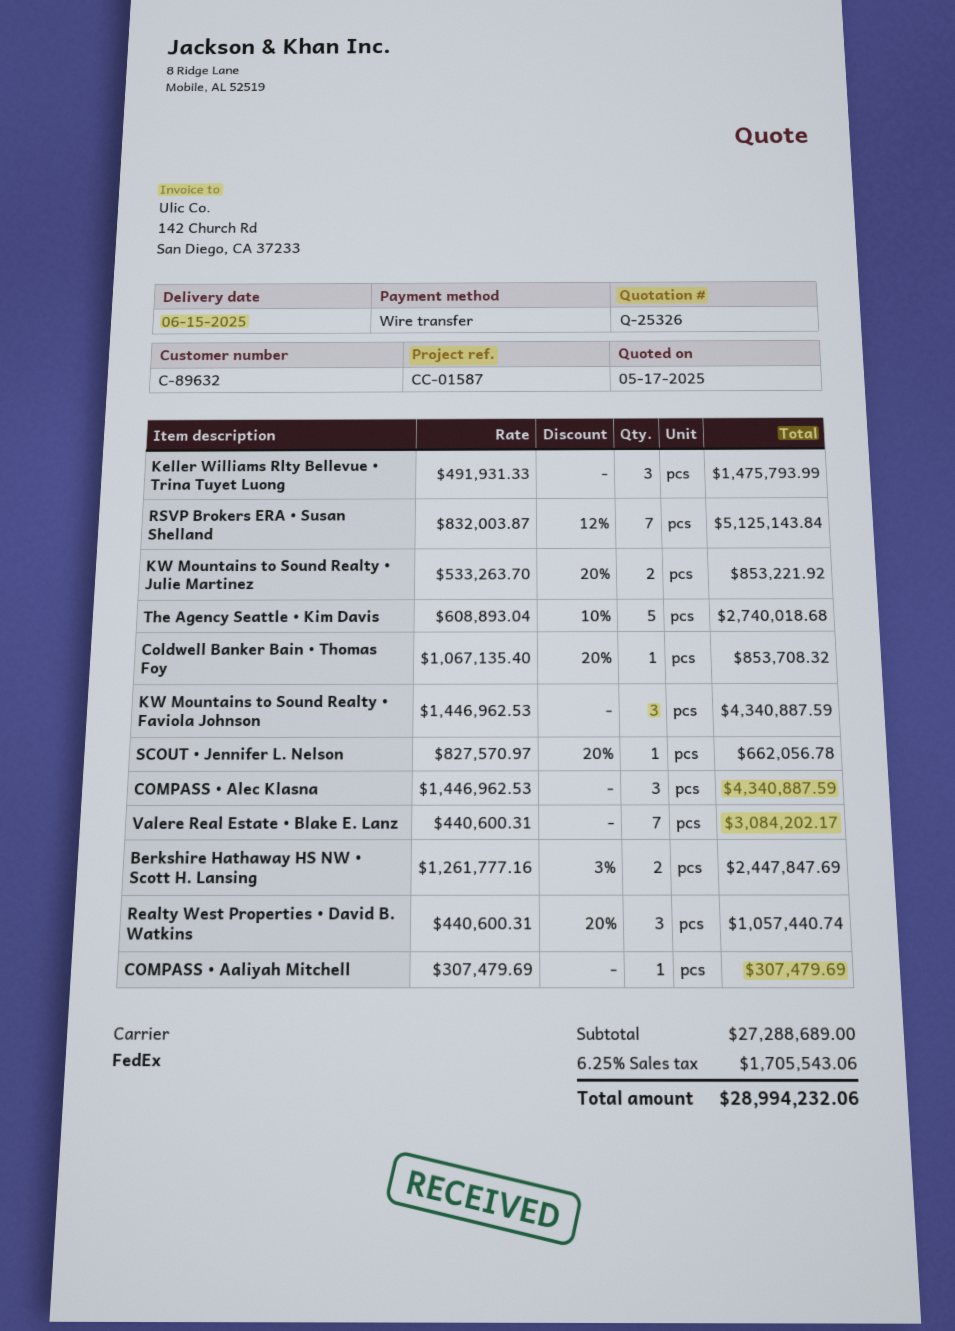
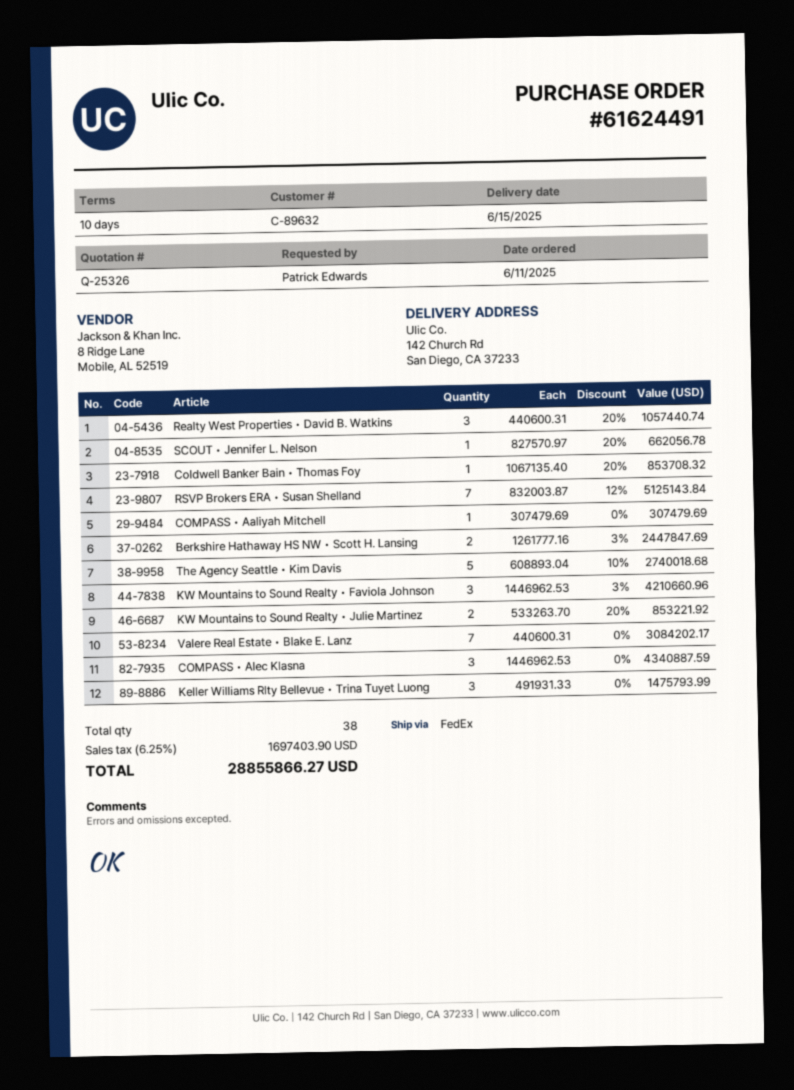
KW Mountains to Sound Realty • Faviola Johnson: 3 x 1446962.53 = 4340887.59 -> 3 x 1446962.53 - 3% = 4210660.96
tax: 6.25% = 1705543.06 -> 6.25% = 1697403.90
total: 28994232.06 -> 28855866.27

